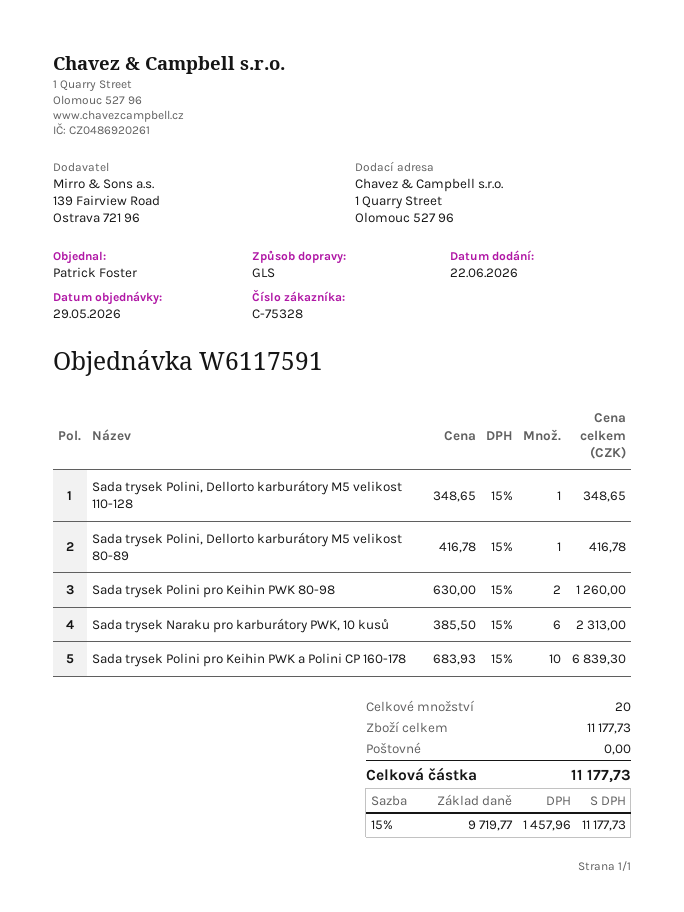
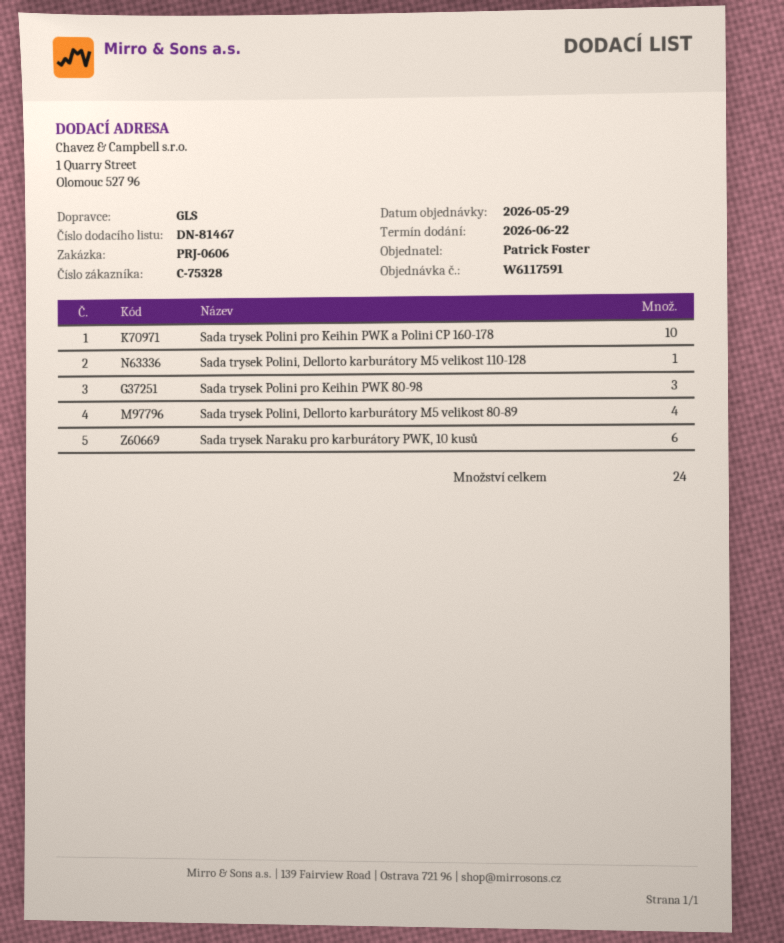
Sada trysek Polini, Dellorto karburátory M5 velikost 80-89: 1 -> 4
Sada trysek Polini pro Keihin PWK 80-98: 2 -> 3
total quantity: 20 -> 24

